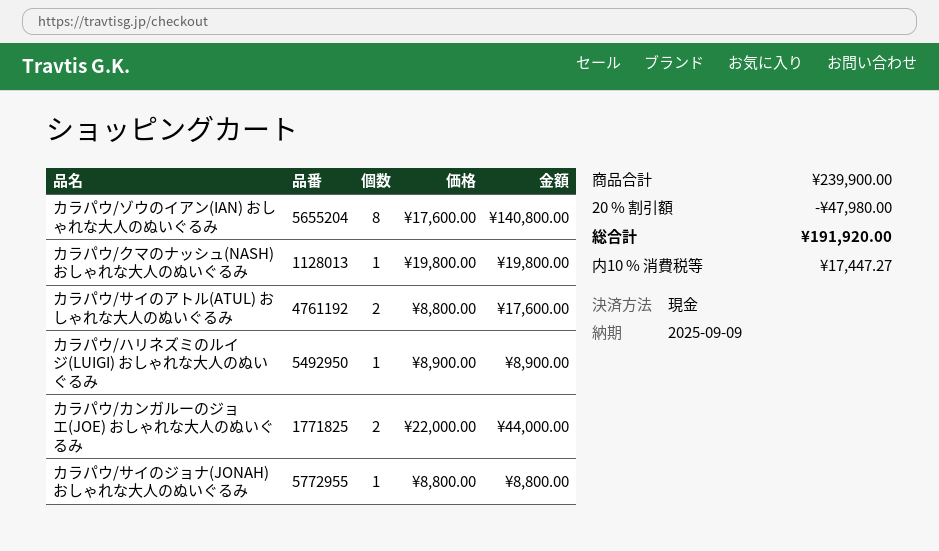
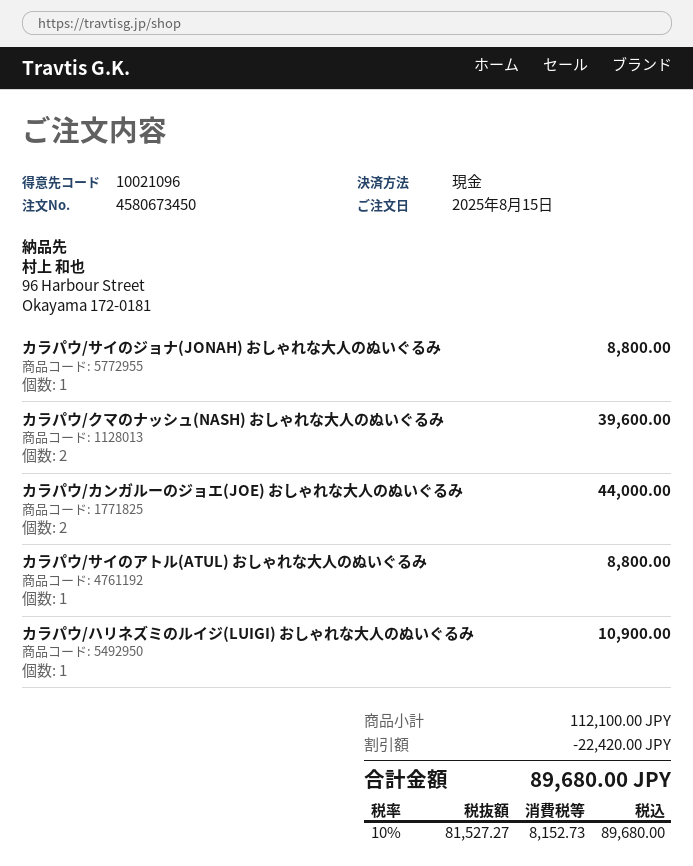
カラパウ/ゾウのイアン(IAN) おしゃれな大人のぬいぐるみ: 8 for 140800.00 -> none
カラパウ/クマのナッシュ(NASH) おしゃれな大人のぬいぐるみ: 1 for 19800.00 -> 2 for 39600.00
カラパウ/サイのアトル(ATUL) おしゃれな大人のぬいぐるみ: 2 for 17600.00 -> 1 for 8800.00
カラパウ/ハリネズミのルイジ(LUIGI) おしゃれな大人のぬいぐるみ: 1 for 8900.00 -> 1 for 10900.00
subtotal: 239900.00 -> 112100.00
discount: 47980.00 -> 22420.00
tax: 10% = 17447.27 -> 10% = 8152.73
total: 191920.00 -> 89680.00

